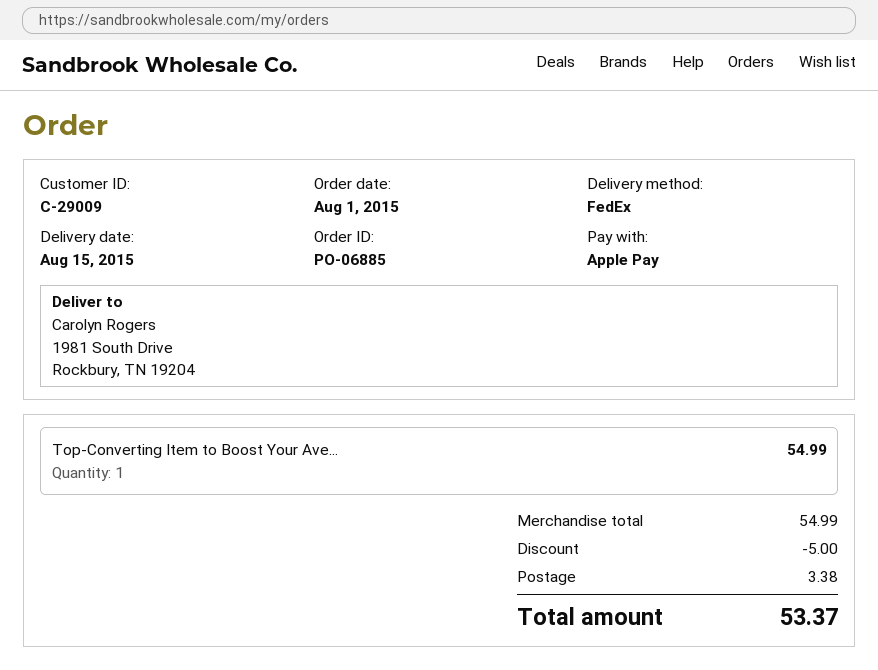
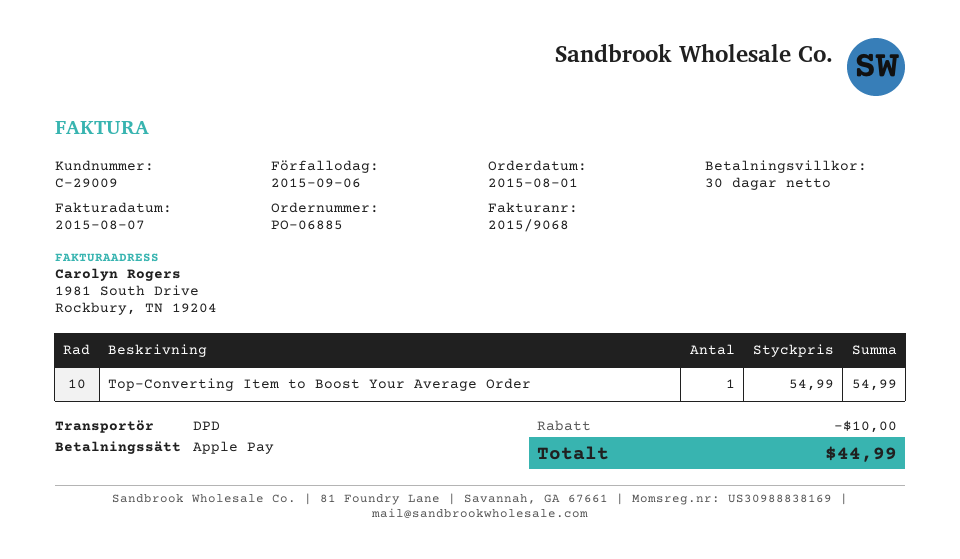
shipping method: FedEx -> DPD
discount: 5.00 -> 10.00
shipping: 3.38 -> none
total: 53.37 -> 44.99

